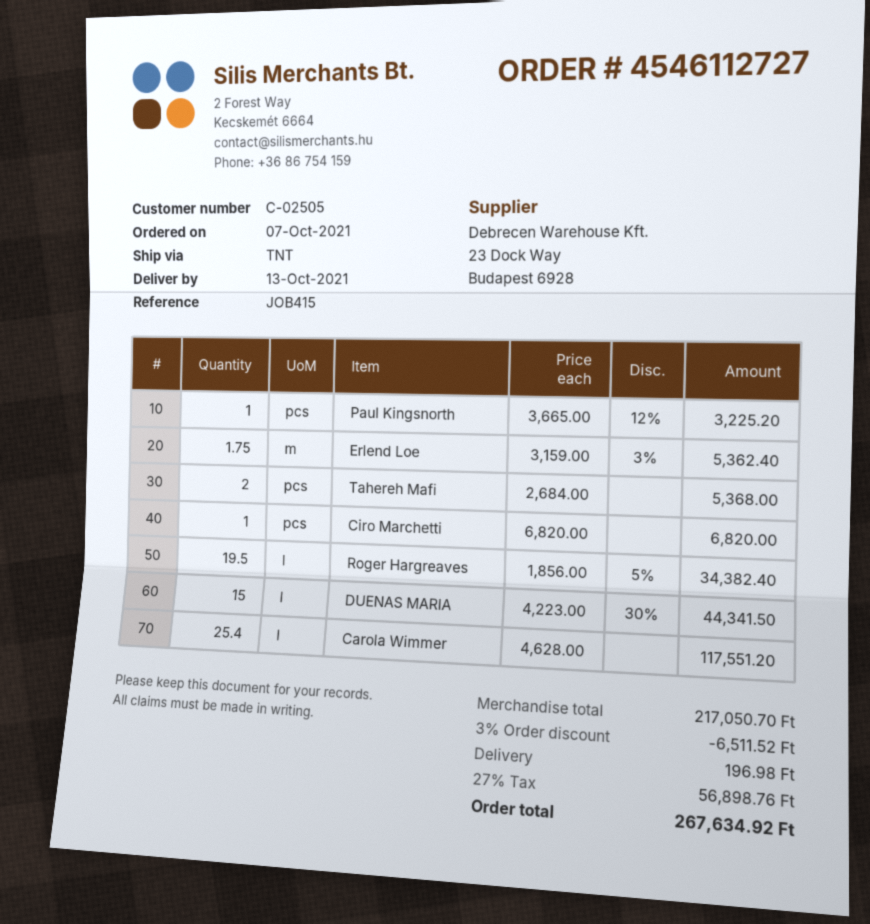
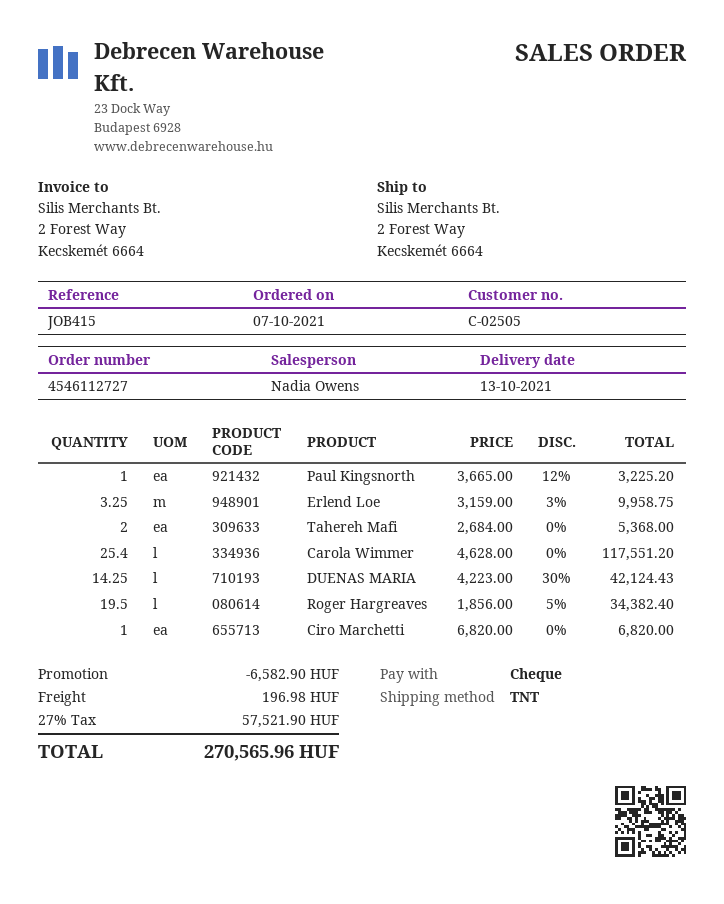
Erlend Loe: 1.75 x 3159.00 - 3% = 5362.40 -> 3.25 x 3159.00 - 3% = 9958.75
DUENAS MARIA: 15 x 4223.00 - 30% = 44341.50 -> 14.25 x 4223.00 - 30% = 42124.43
discount: 6511.52 -> 6582.90
tax: 27% = 56898.76 -> 27% = 57521.90
total: 267634.92 -> 270565.96

